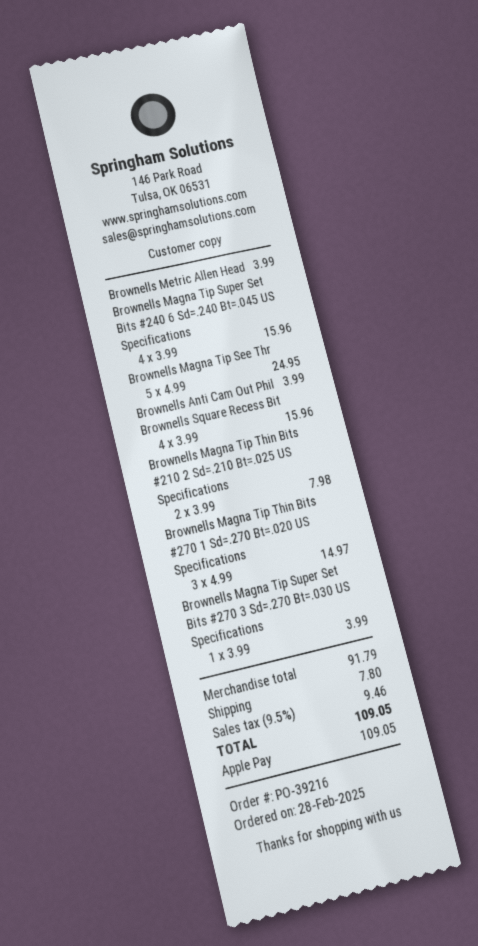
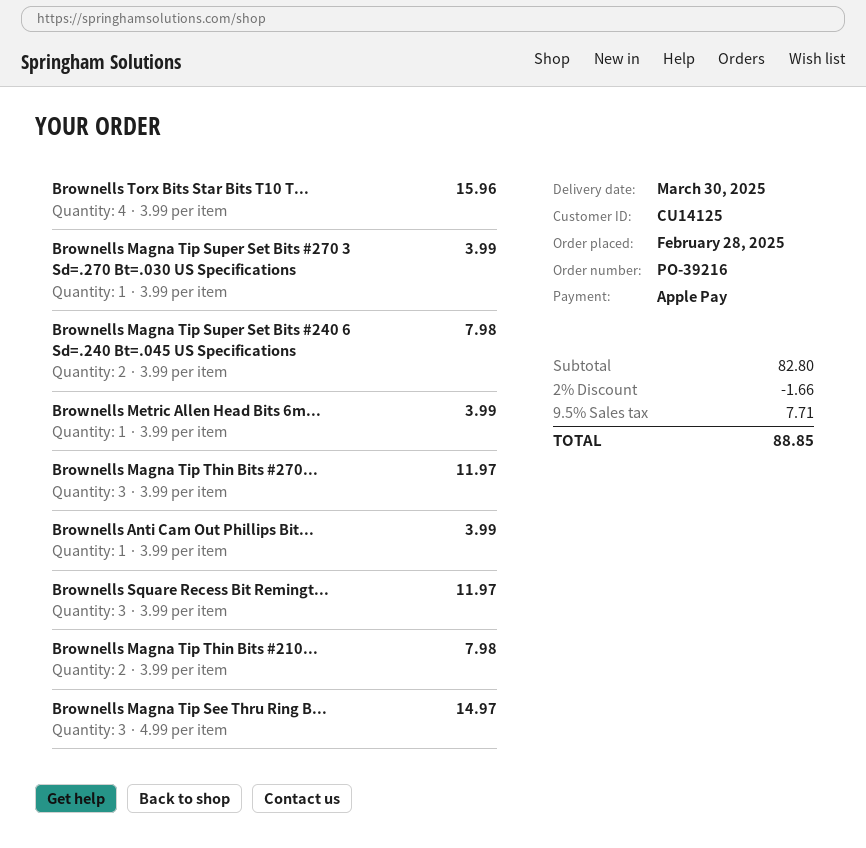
Brownells Magna Tip Super Set Bits #240 6 Sd=.240 Bt=.045 US Specifications: 4 x 3.99 = 15.96 -> 2 x 3.99 = 7.98
Brownells Magna Tip See Thr: 5 x 4.99 = 24.95 -> 3 x 4.99 = 14.97
Brownells Square Recess Bit: 4 x 3.99 = 15.96 -> 3 x 3.99 = 11.97
Brownells Magna Tip Thin Bits #270 1 Sd=.270 Bt=.020 US Specifications: 3 x 4.99 = 14.97 -> 3 x 3.99 = 11.97
Brownells Torx Bits Star Bits T10 T...: none -> 4 x 3.99 = 15.96
subtotal: 91.79 -> 82.80
discount: none -> 2% = 1.66
shipping: 7.80 -> none
tax: 9.5% = 9.46 -> 9.5% = 7.71
total: 109.05 -> 88.85

